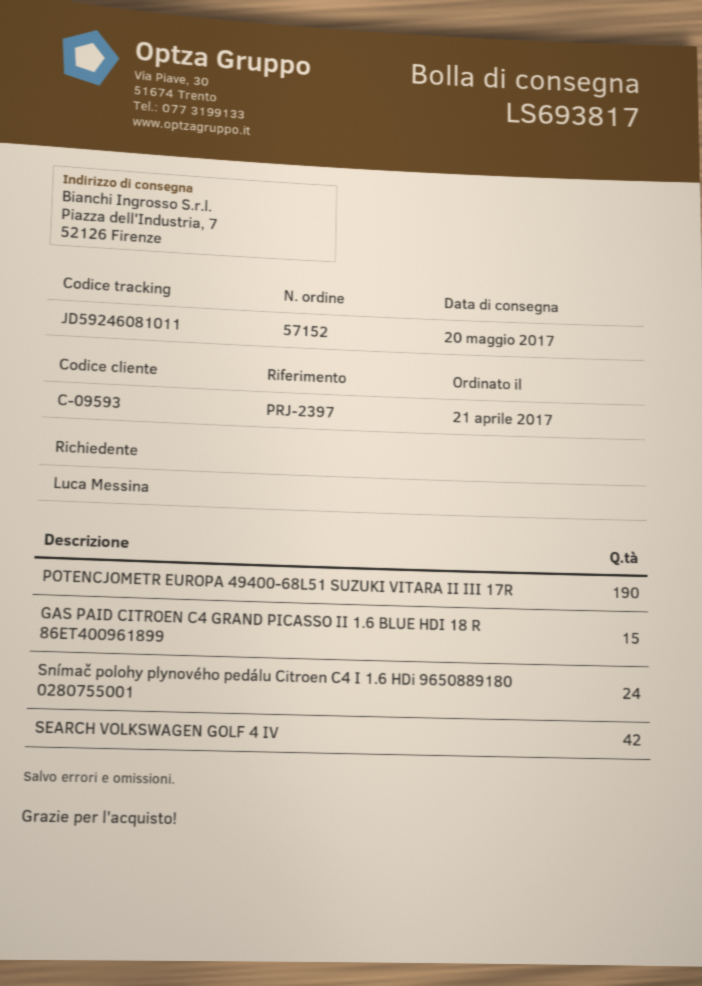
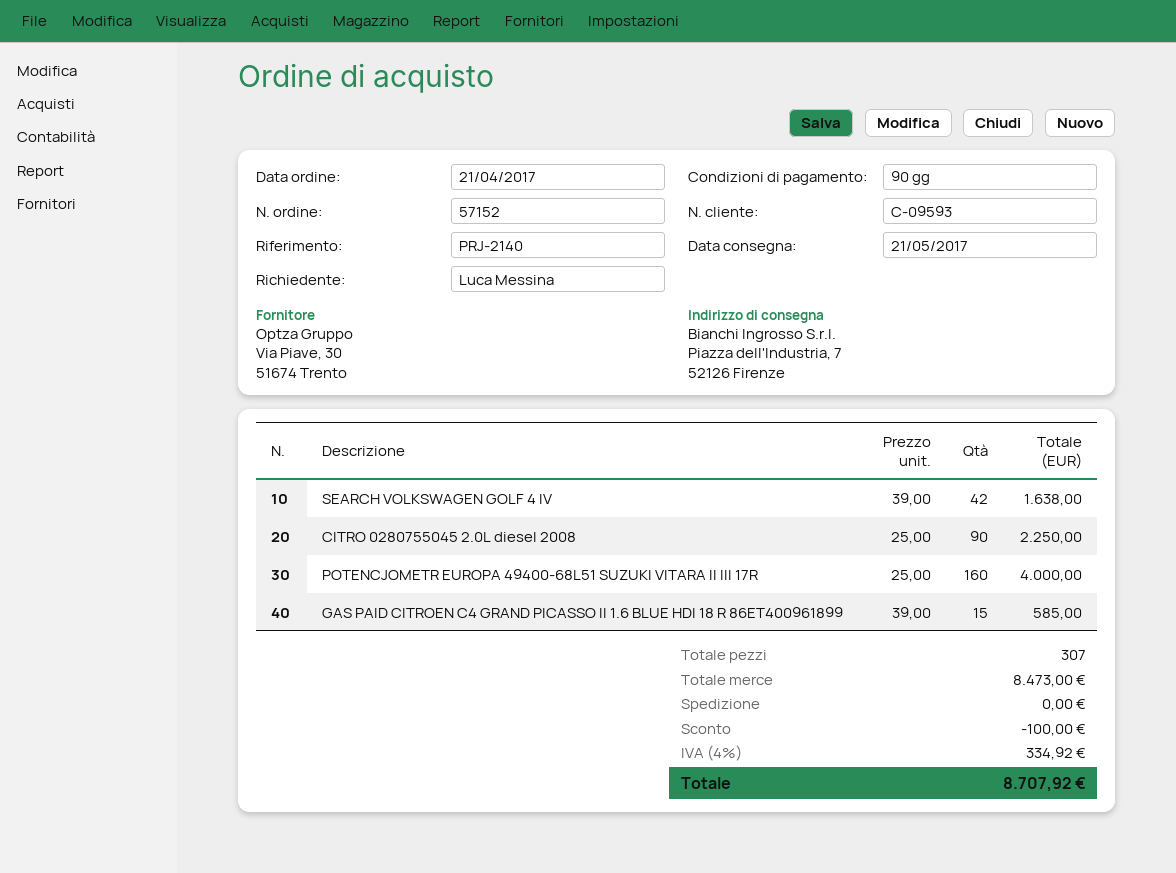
delivery date: 2017-05-20 -> 2017-05-21
reference: PRJ-2397 -> PRJ-2140
POTENCJOMETR EUROPA 49400-68L51 SUZUKI VITARA II III 17R: 190 -> 160
Snímač polohy plynového pedálu Citroen C4 I 1.6 HDi 9650889180 0280755001: 24 -> none
CITRO 0280755045 2.0L diesel 2008: none -> 90

